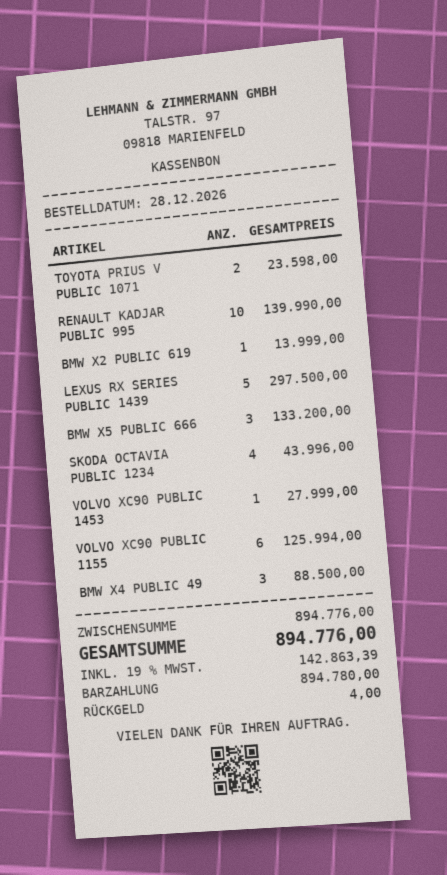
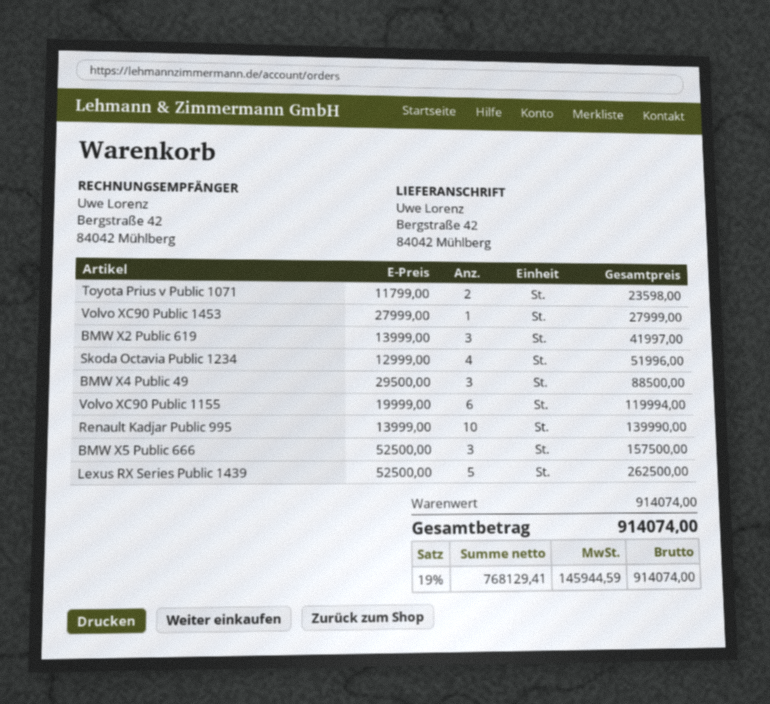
BMW X2 PUBLIC 619: 1 for 13999.00 -> 3 for 41997.00
LEXUS RX SERIES PUBLIC 1439: 5 for 297500.00 -> 5 for 262500.00
BMW X5 PUBLIC 666: 3 for 133200.00 -> 3 for 157500.00
SKODA OCTAVIA PUBLIC 1234: 4 for 43996.00 -> 4 for 51996.00
VOLVO XC90 PUBLIC 1155: 6 for 125994.00 -> 6 for 119994.00
subtotal: 894776.00 -> 914074.00
tax: 19% = 142863.39 -> 19% = 145944.59
total: 894776.00 -> 914074.00

